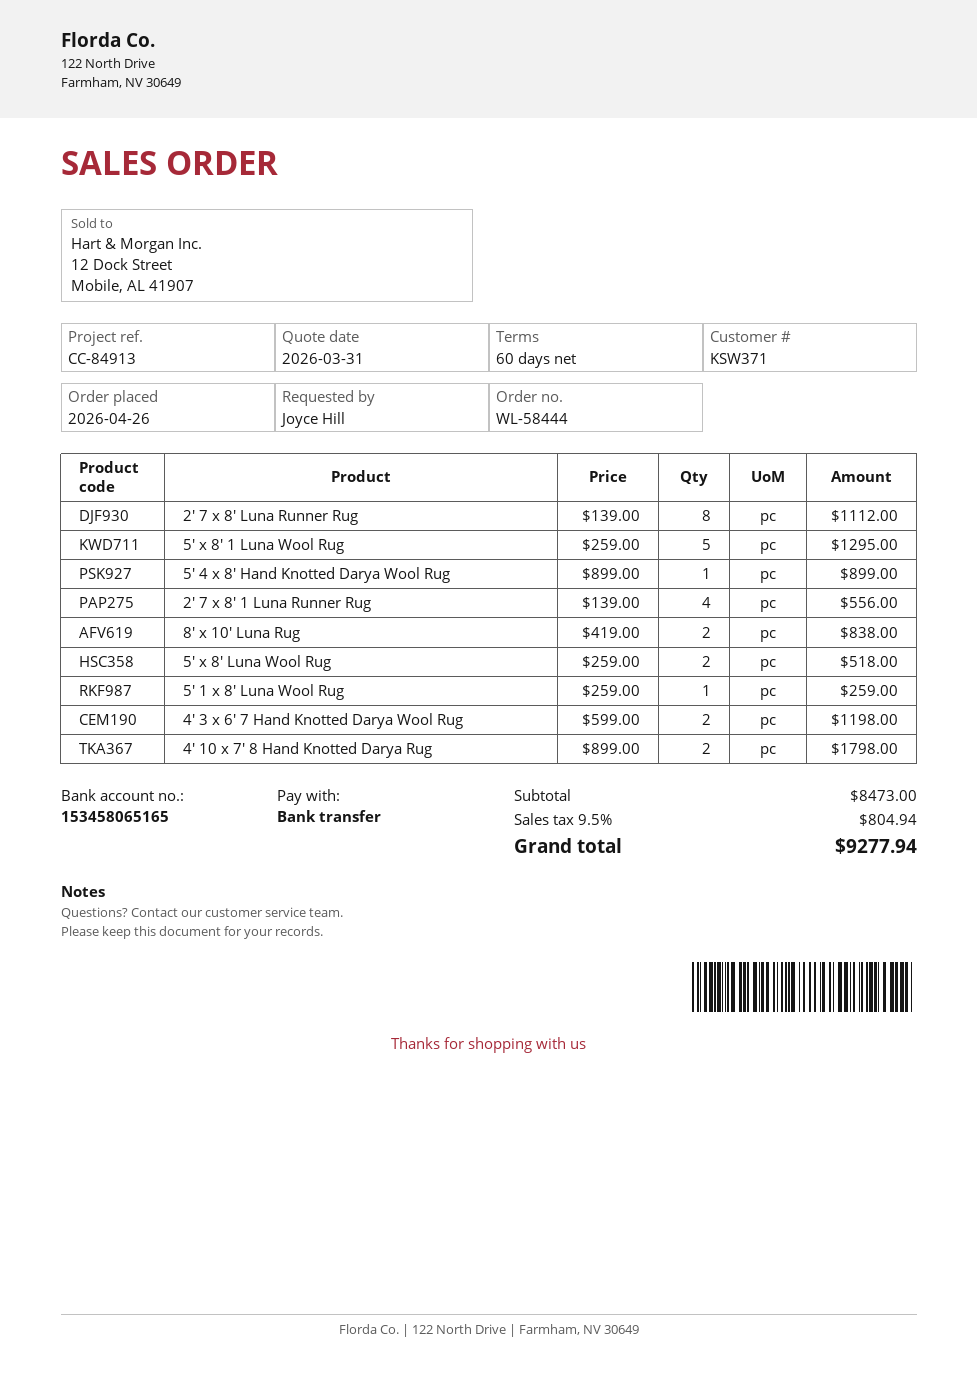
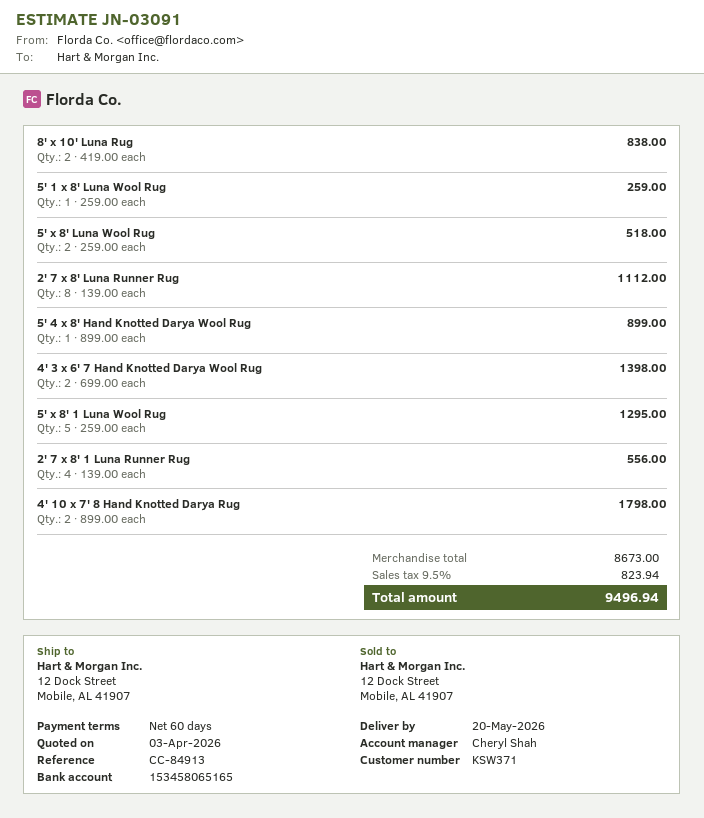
quote date: 2026-03-31 -> 2026-04-03
4' 3 x 6' 7 Hand Knotted Darya Wool Rug: 2 x 599.00 = 1198.00 -> 2 x 699.00 = 1398.00
subtotal: 8473.00 -> 8673.00
tax: 9.5% = 804.94 -> 9.5% = 823.94
total: 9277.94 -> 9496.94

